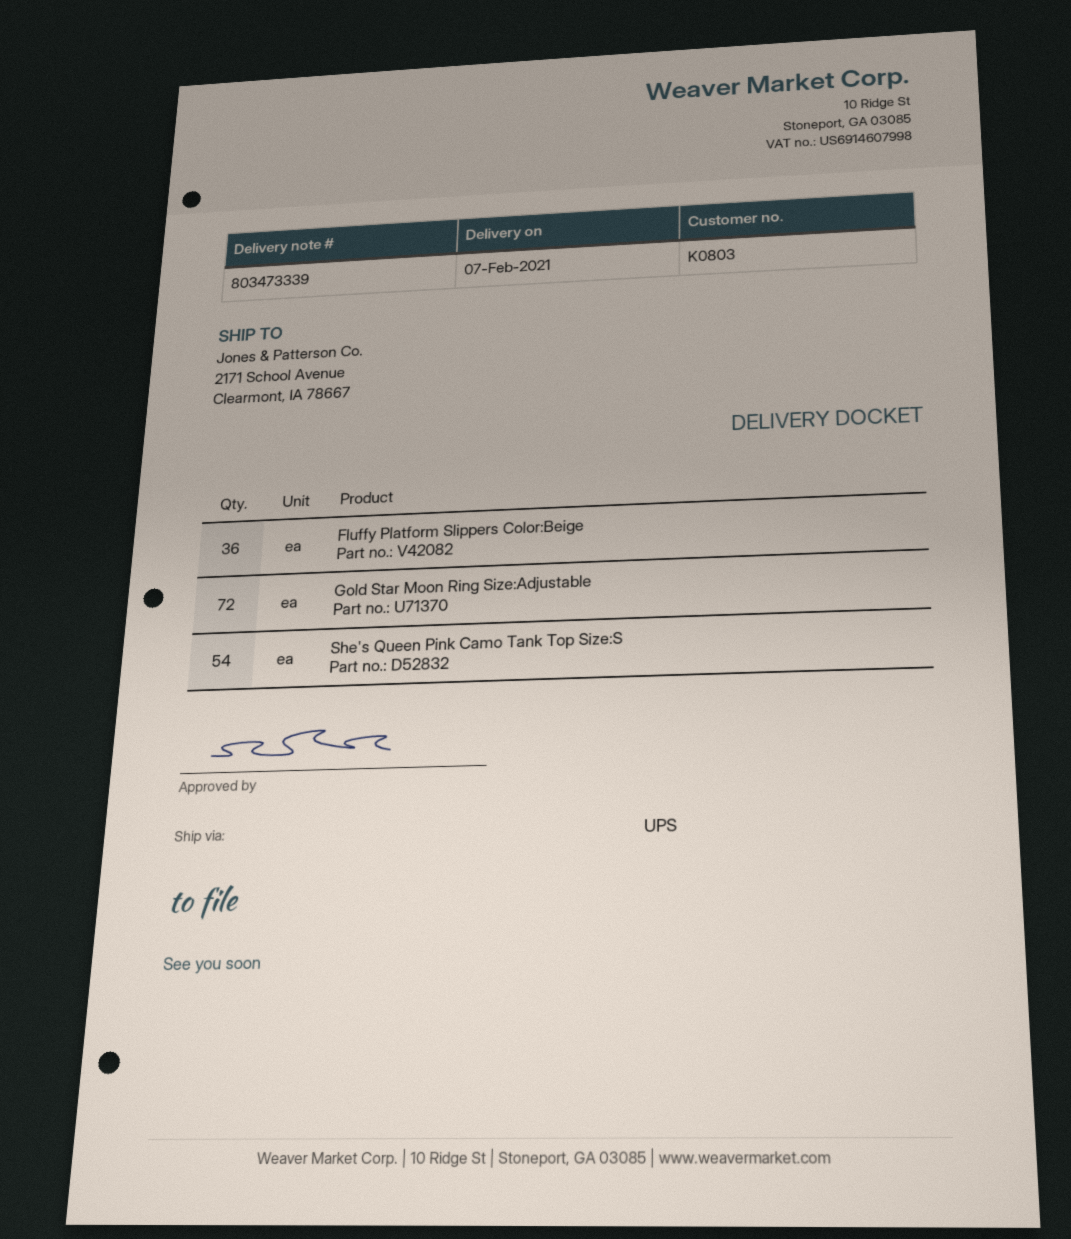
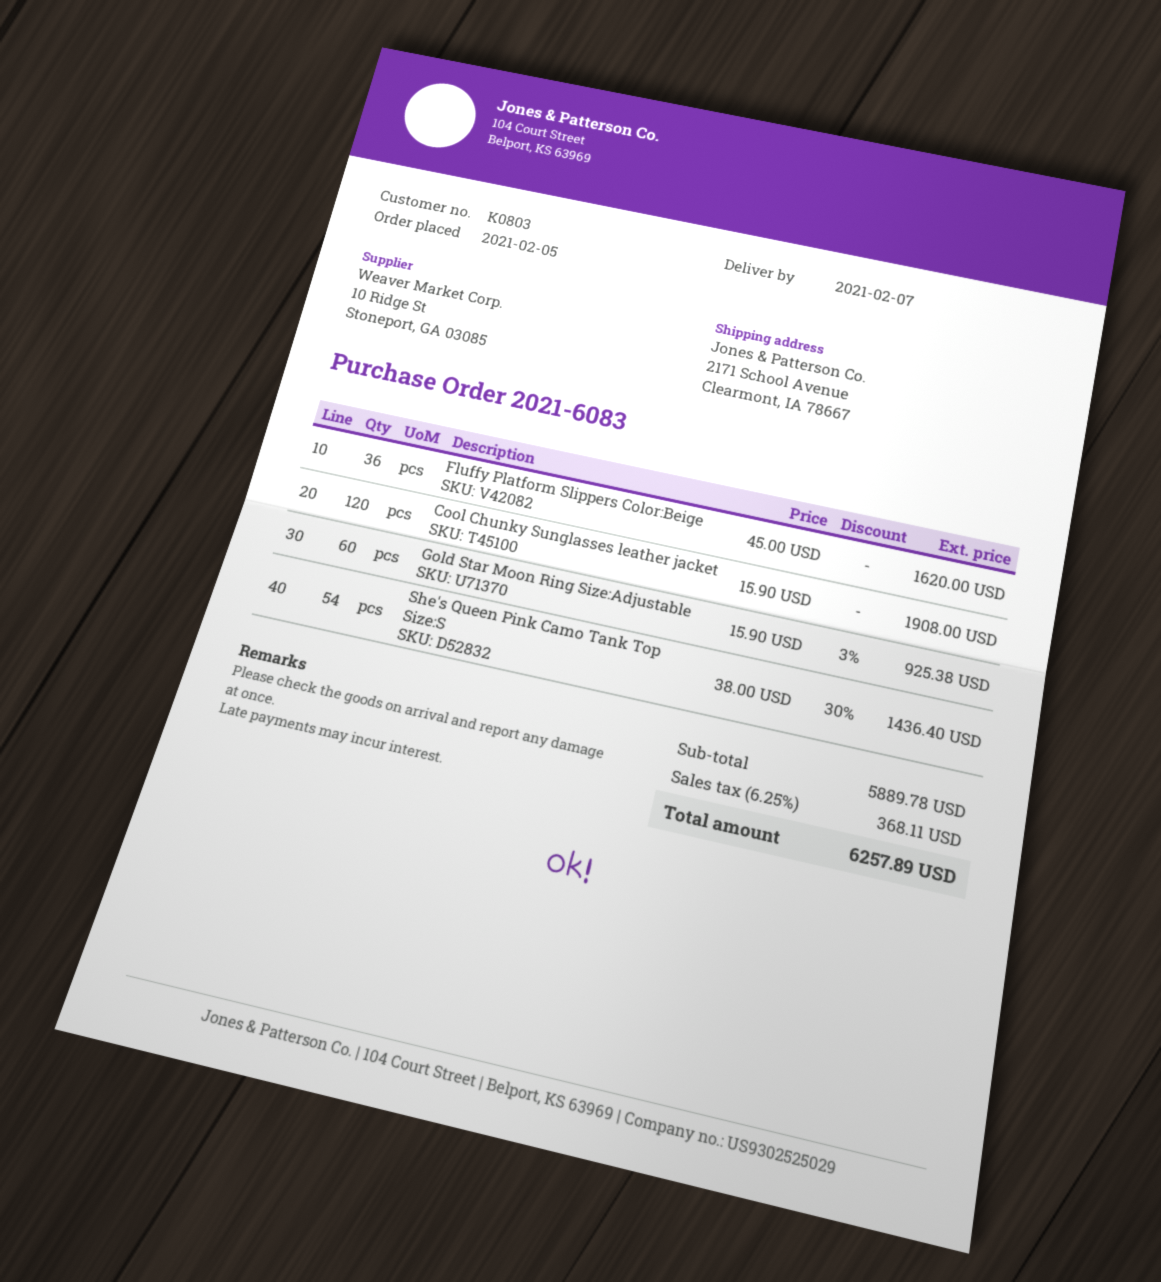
Gold Star Moon Ring Size:Adjustable: 72 -> 60
Cool Chunky Sunglasses leather jacket: none -> 120

